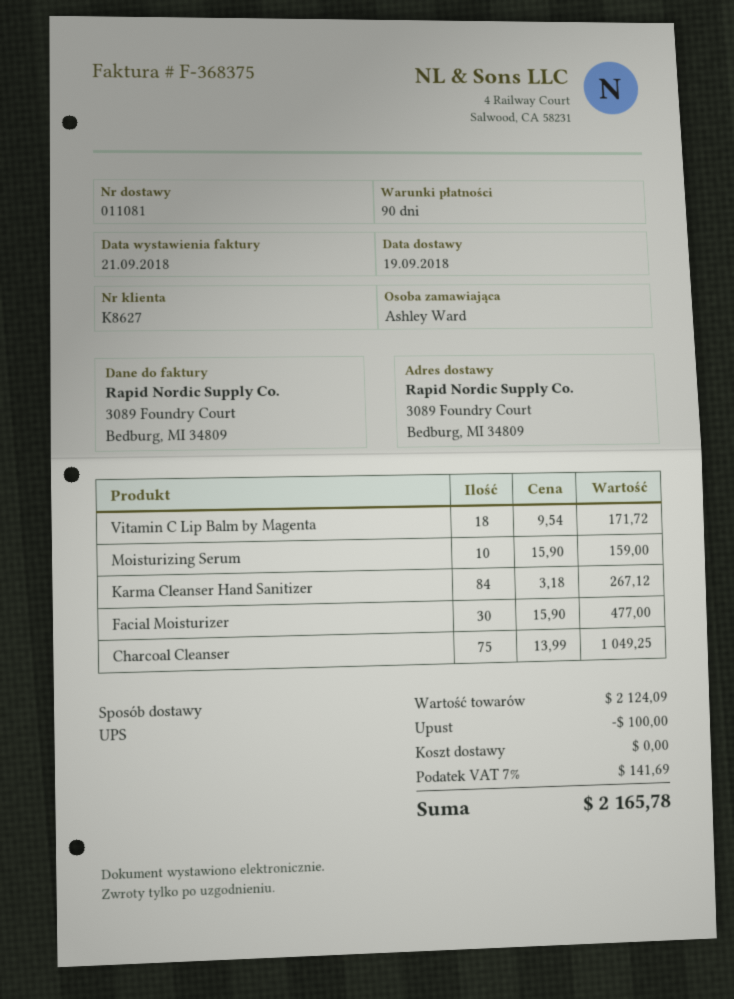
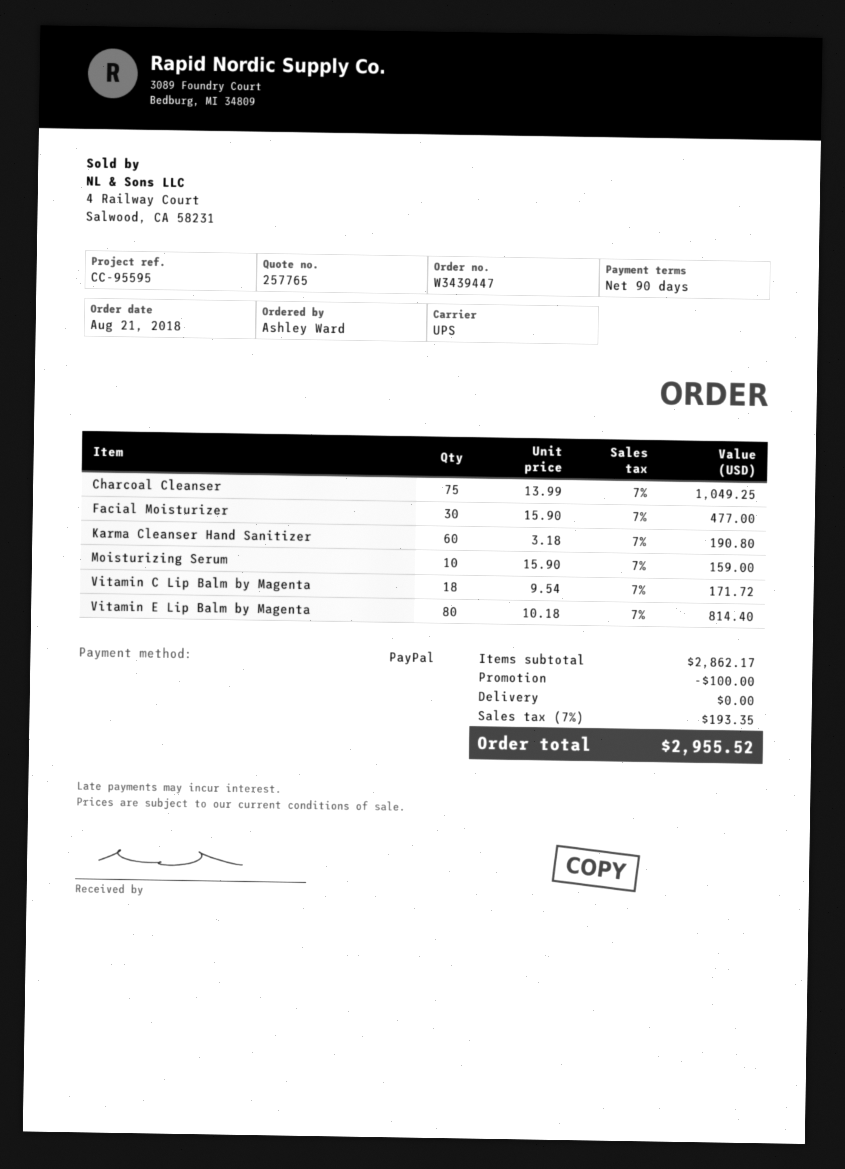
Karma Cleanser Hand Sanitizer: 84 x 3.18 = 267.12 -> 60 x 3.18 = 190.80
Vitamin E Lip Balm by Magenta: none -> 80 x 10.18 = 814.40
subtotal: 2124.09 -> 2862.17
tax: 7% = 141.69 -> 7% = 193.35
total: 2165.78 -> 2955.52

